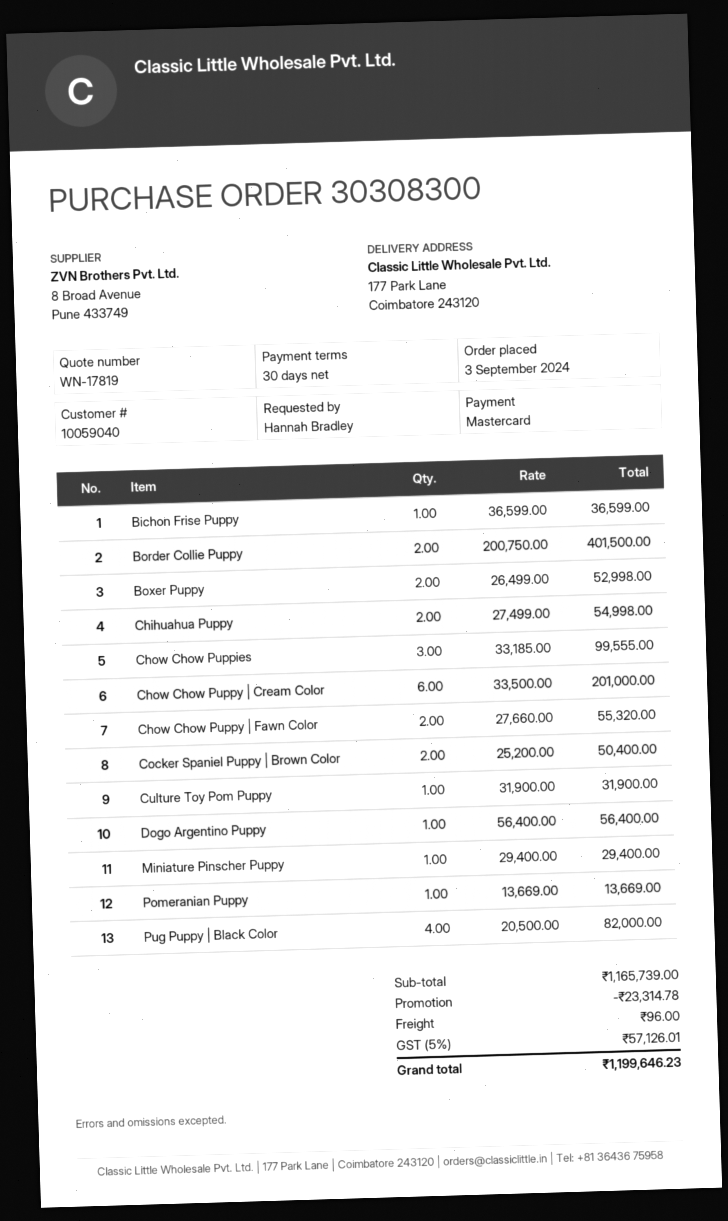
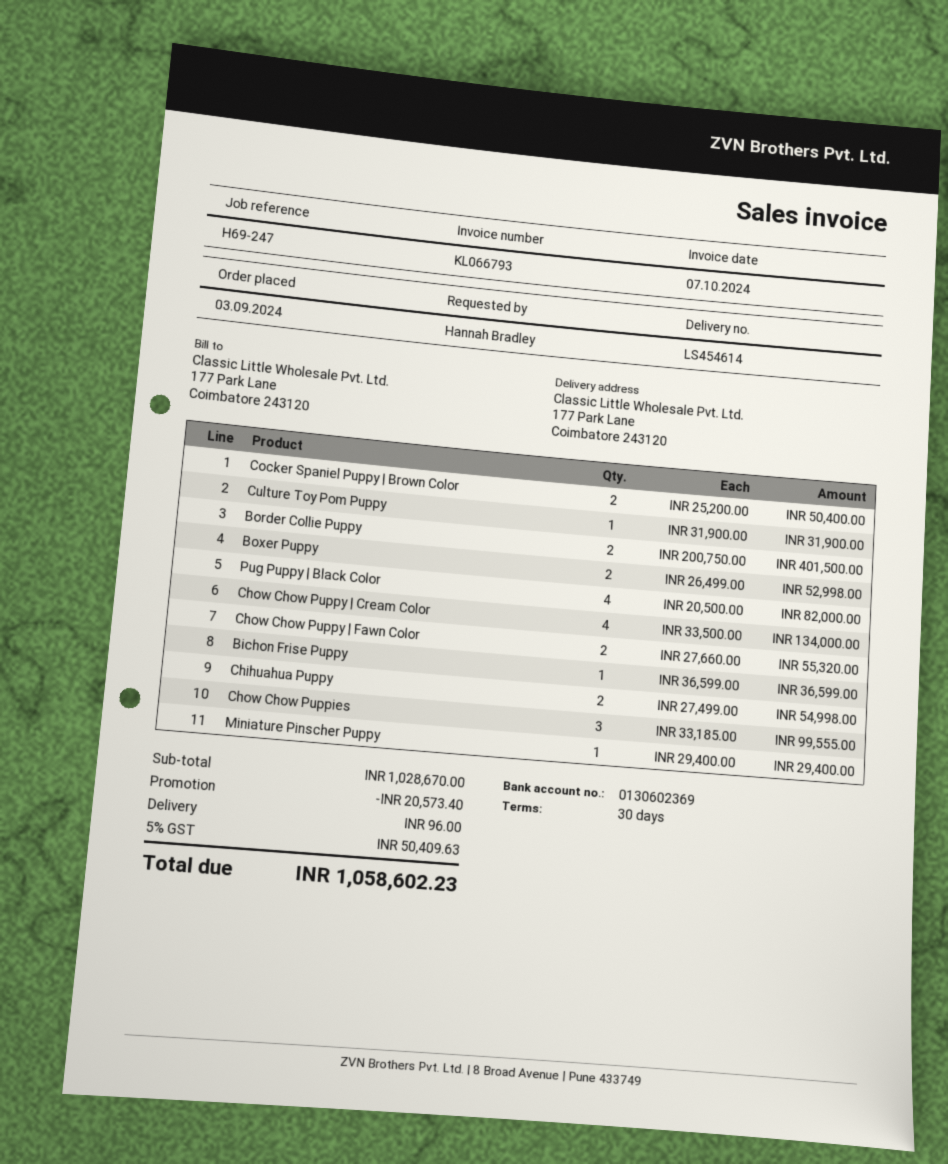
Chow Chow Puppy | Cream Color: 6 x 33500.00 = 201000.00 -> 4 x 33500.00 = 134000.00
Dogo Argentino Puppy: 1 x 56400.00 = 56400.00 -> none
Pomeranian Puppy: 1 x 13669.00 = 13669.00 -> none
subtotal: 1165739.00 -> 1028670.00
discount: 23314.78 -> 20573.40
tax: 5% = 57126.01 -> 5% = 50409.63
total: 1199646.23 -> 1058602.23

